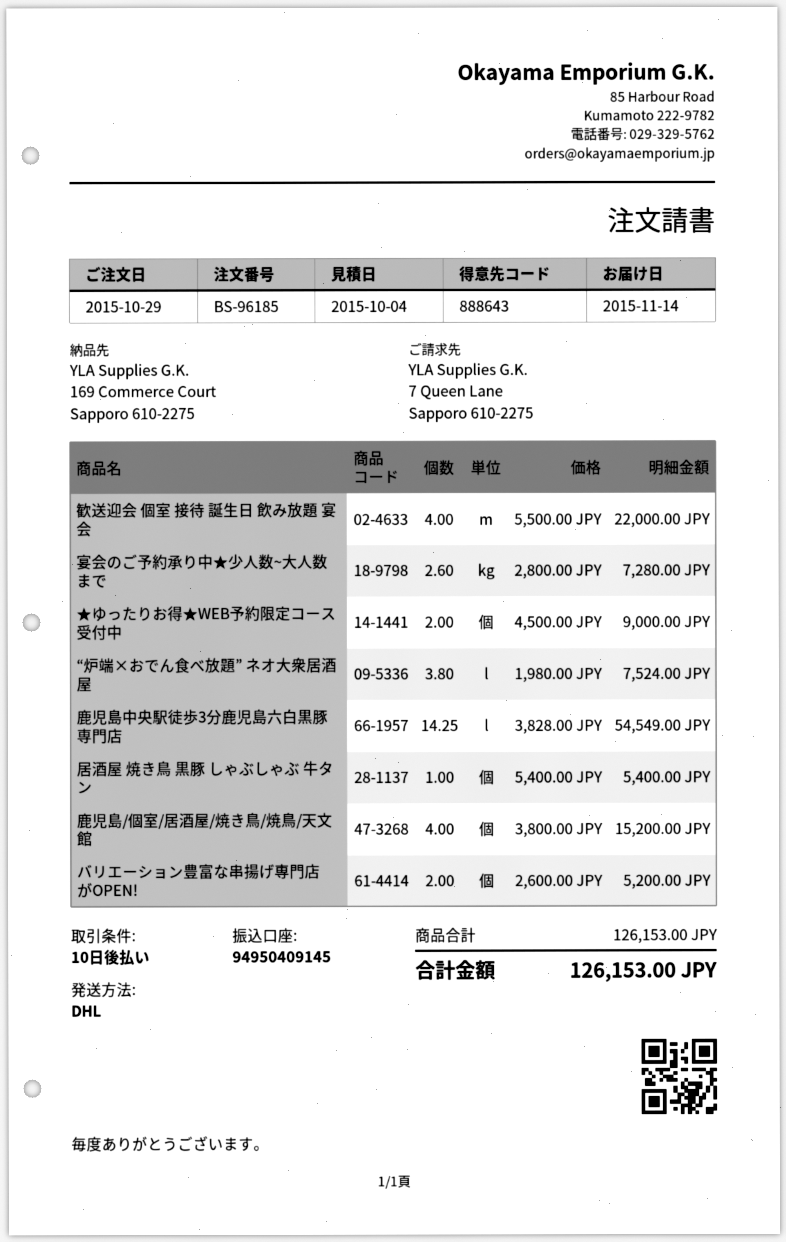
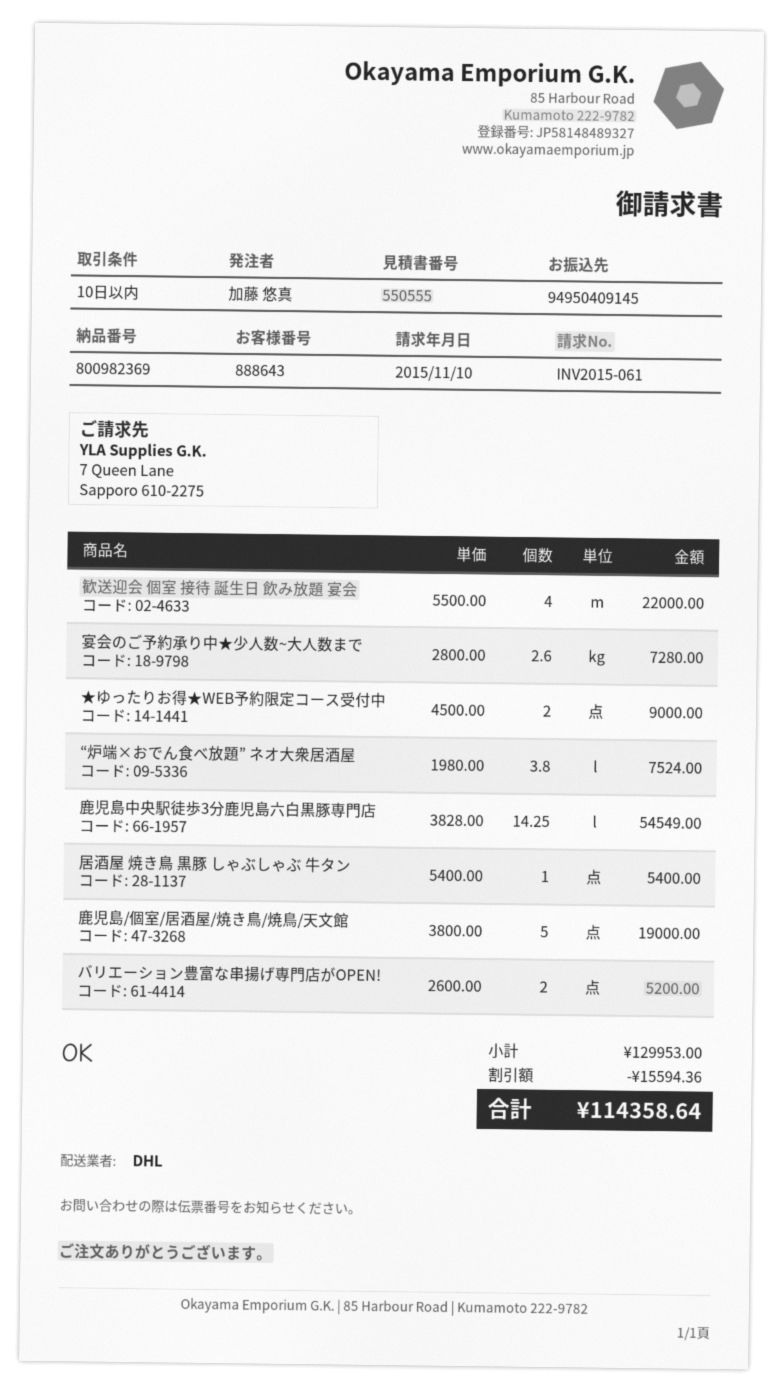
鹿児島/個室/居酒屋/焼き鳥/焼鳥/天文館: 4 x 3800.00 = 15200.00 -> 5 x 3800.00 = 19000.00
subtotal: 126153.00 -> 129953.00
discount: none -> 15594.36
total: 126153.00 -> 114358.64

